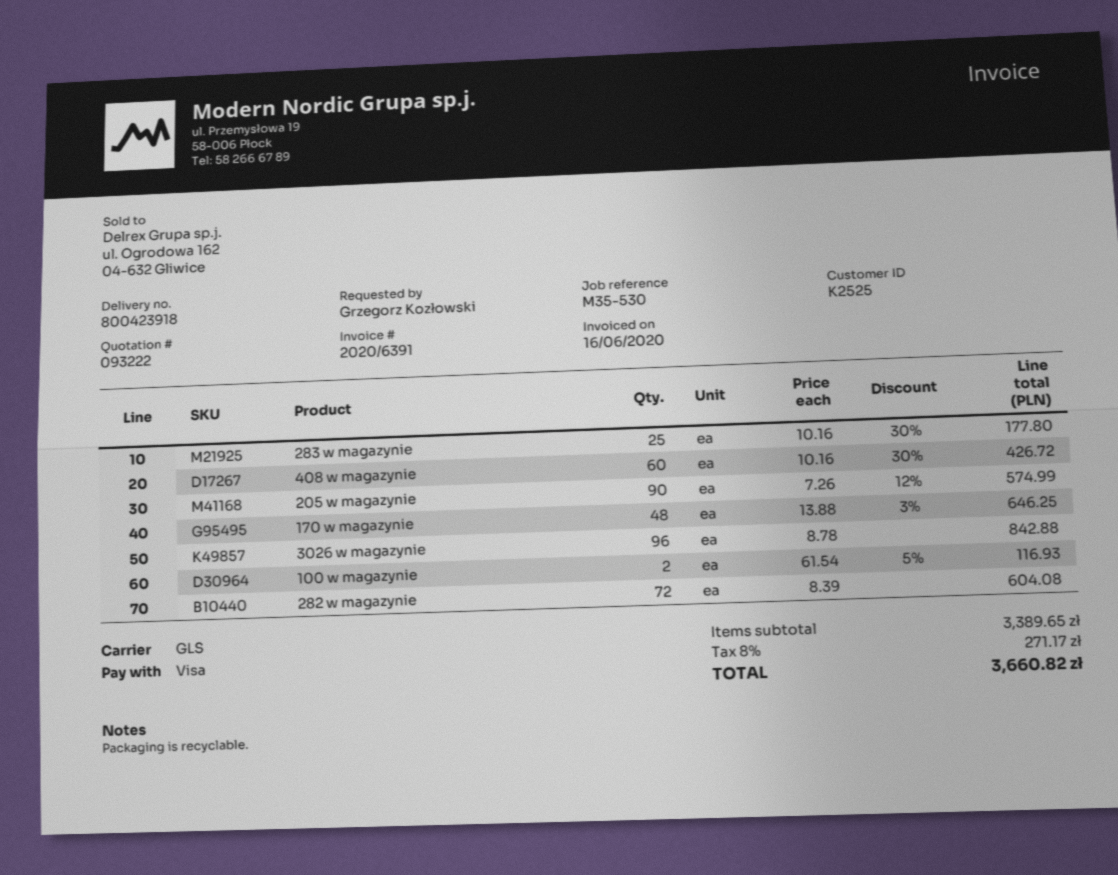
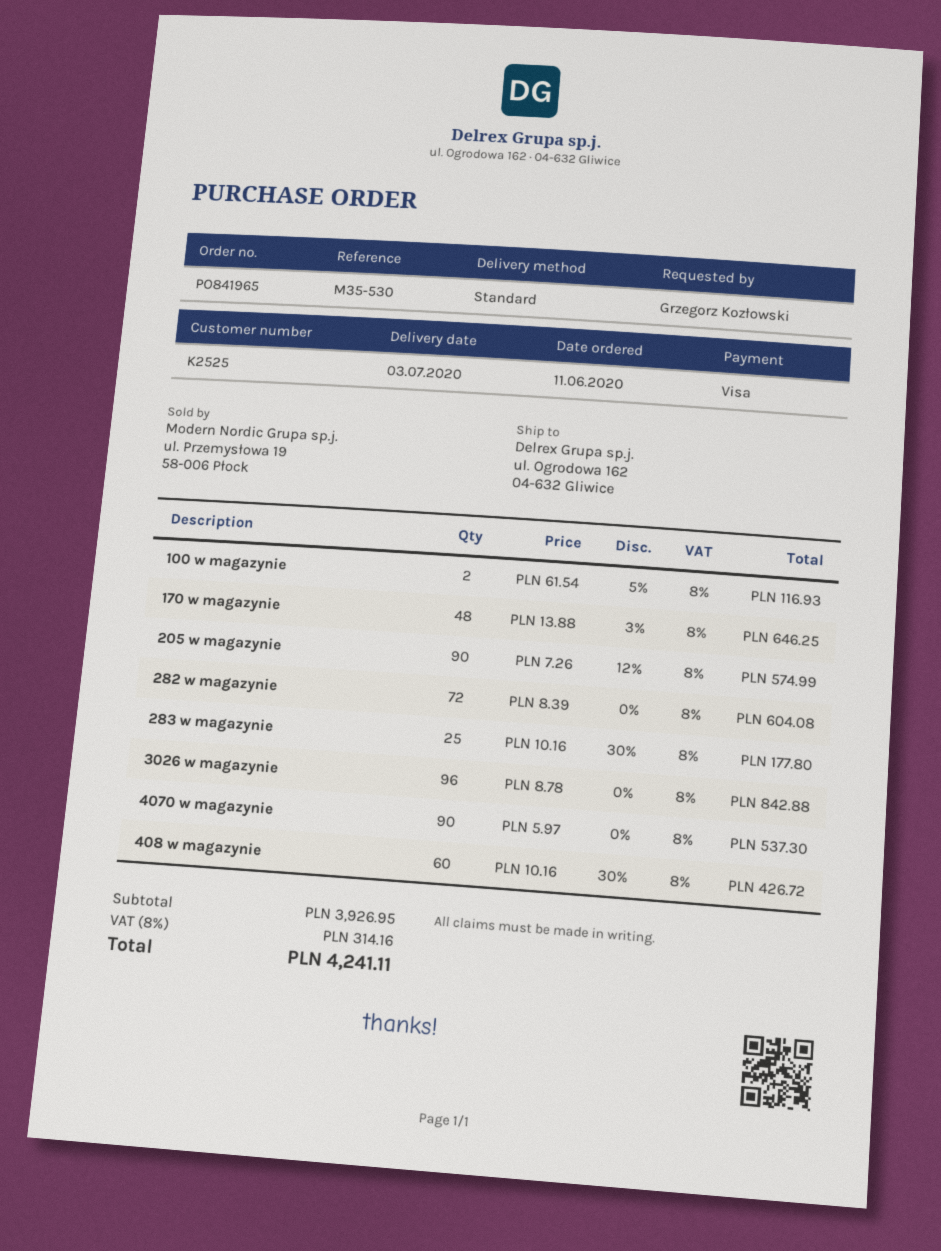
shipping method: GLS -> standard
4070 w magazynie: none -> 90 x 5.97 = 537.30
subtotal: 3389.65 -> 3926.95
tax: 8% = 271.17 -> 8% = 314.16
total: 3660.82 -> 4241.11

